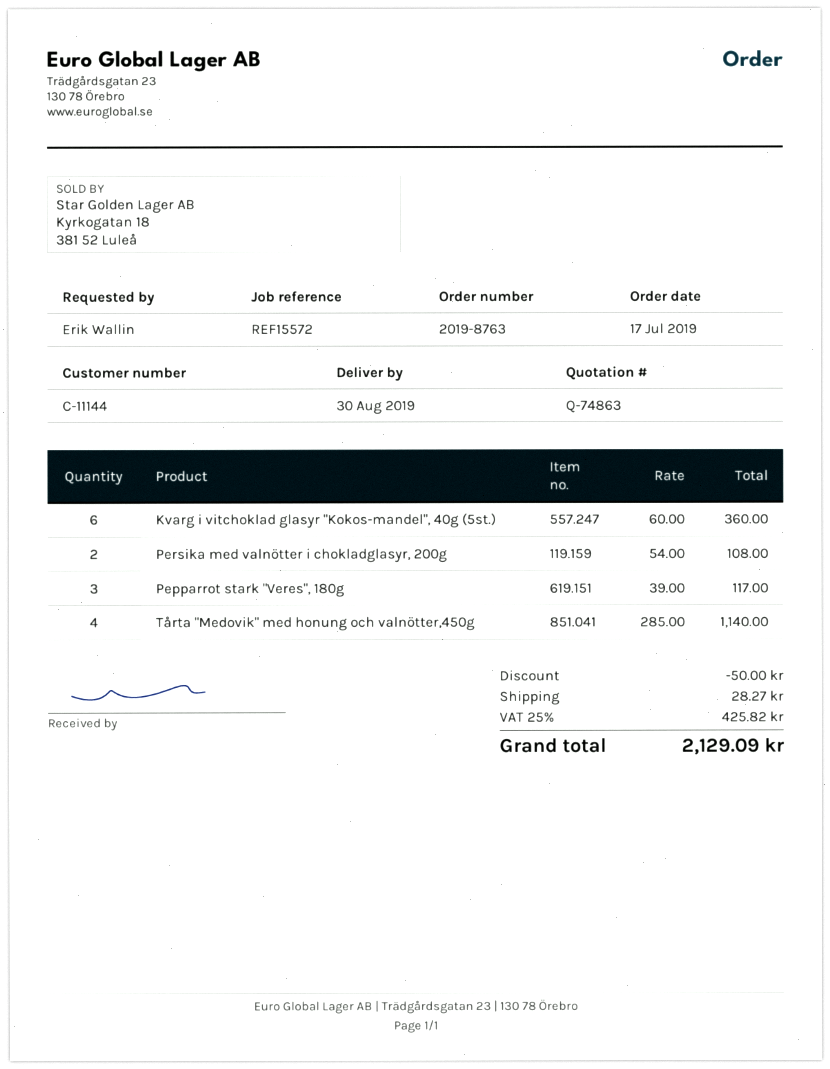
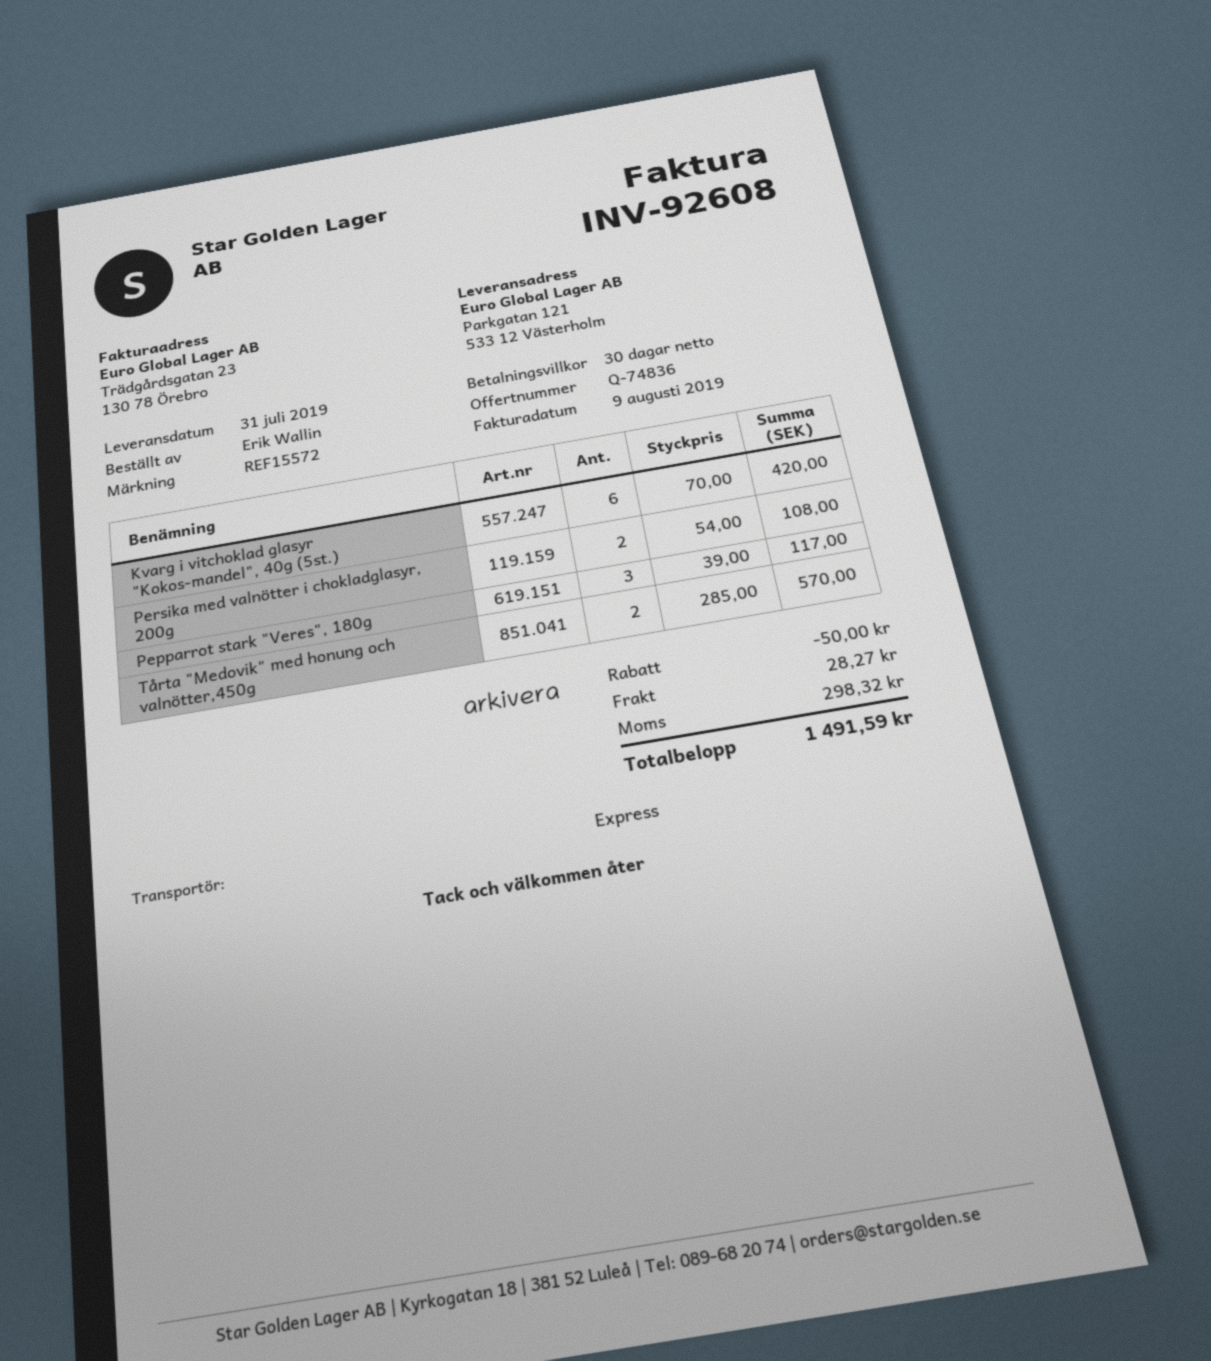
quote number: Q-74863 -> Q-74836
delivery date: 2019-08-30 -> 2019-07-31
Kvarg i vitchoklad glasyr "Kokos-mandel", 40g (5st.): 6 x 60.00 = 360.00 -> 6 x 70.00 = 420.00
Tårta "Medovik" med honung och valnötter,450g: 4 x 285.00 = 1140.00 -> 2 x 285.00 = 570.00
tax: 425.82 -> 298.32
total: 2129.09 -> 1491.59

